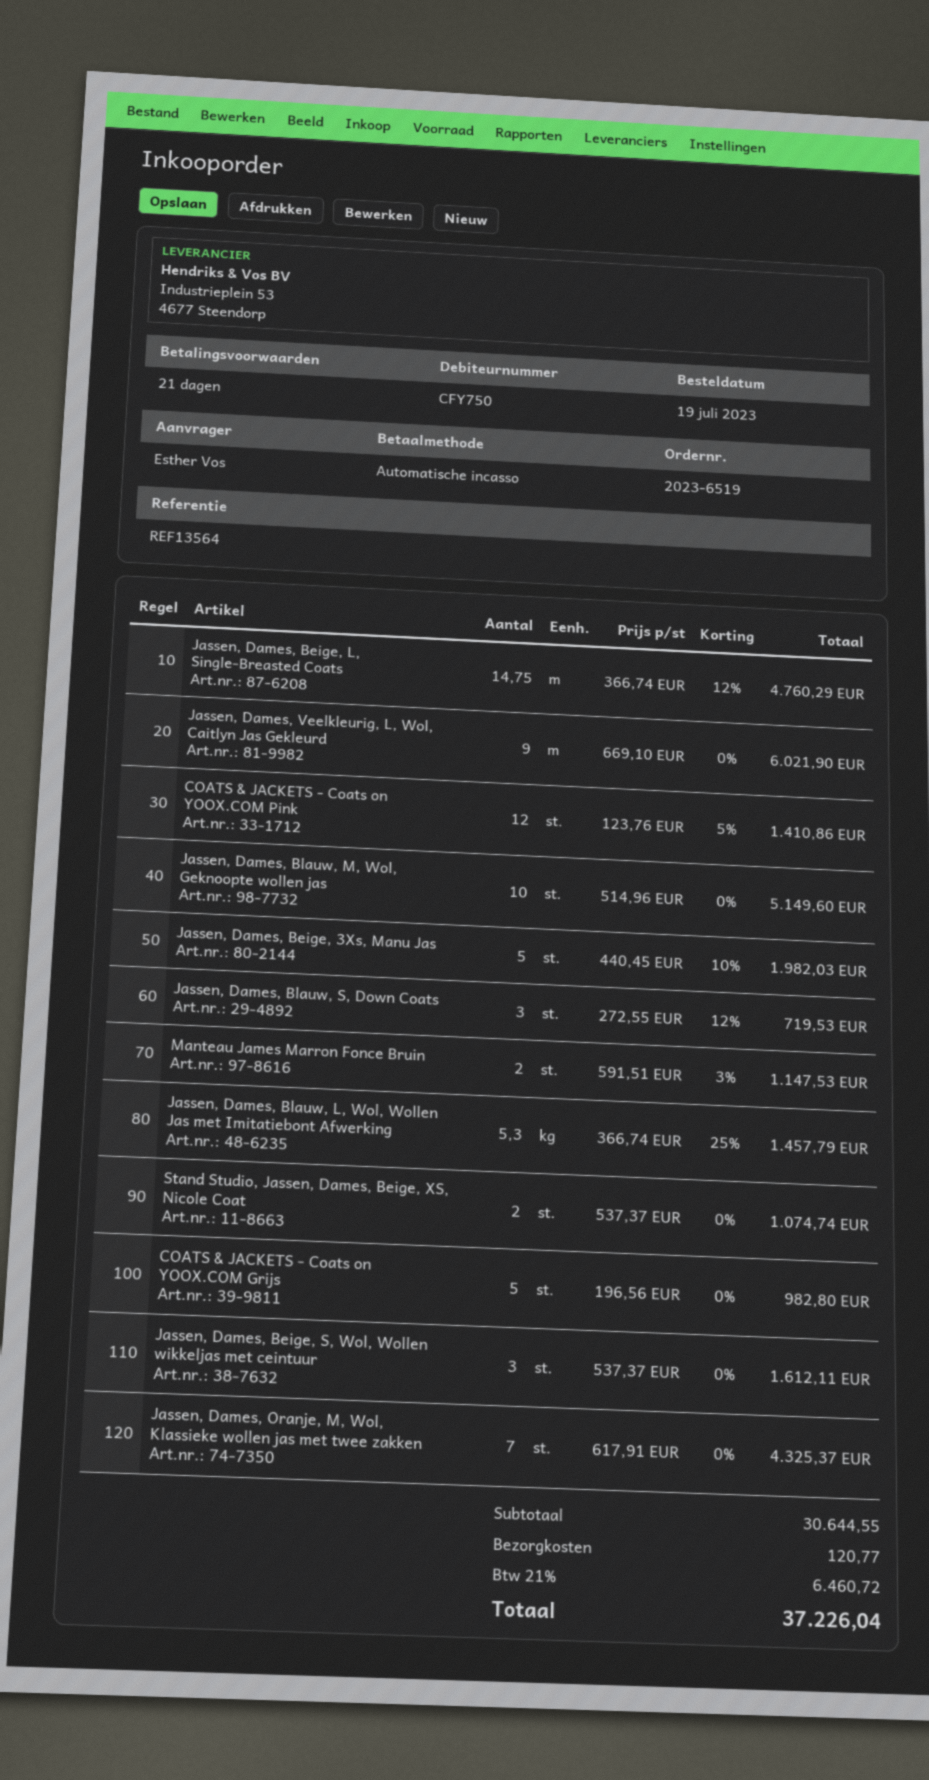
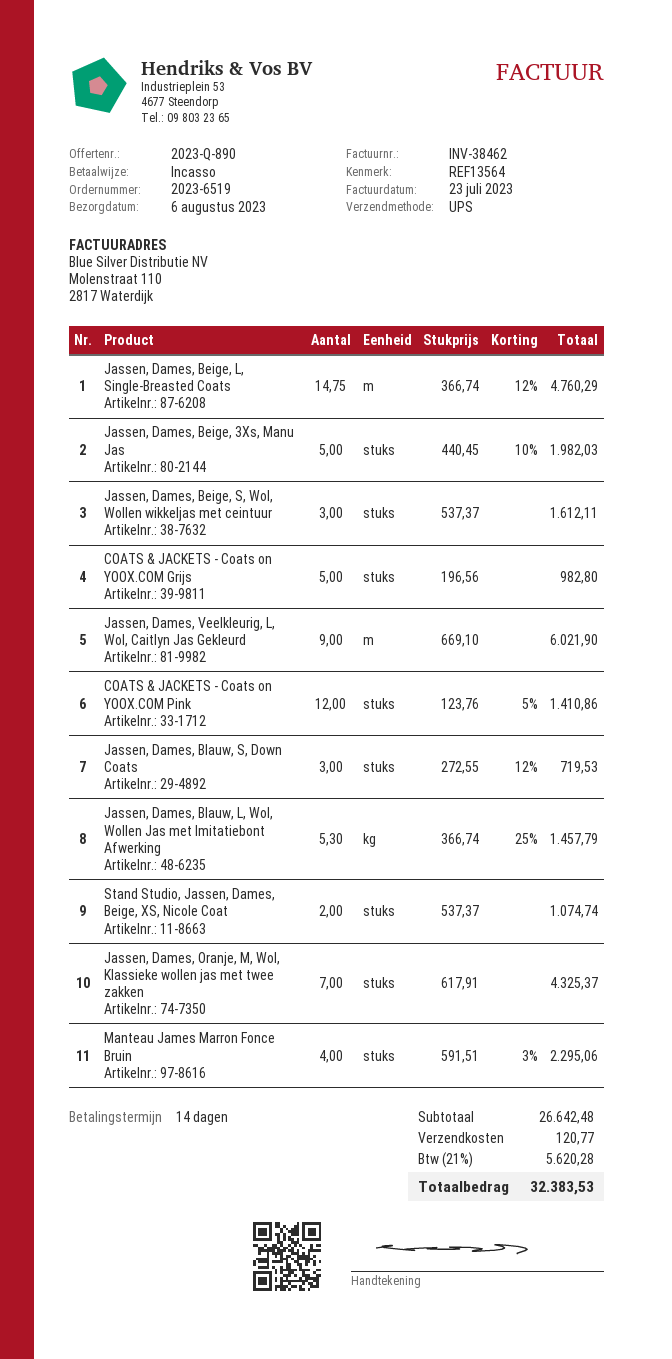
payment terms: 21 days -> 14 days
Jassen, Dames, Blauw, M, Wol, Geknoopte wollen jas: 10 x 514.96 = 5149.60 -> none
Manteau James Marron Fonce Bruin: 2 x 591.51 - 3% = 1147.53 -> 4 x 591.51 - 3% = 2295.06
subtotal: 30644.55 -> 26642.48
tax: 21% = 6460.72 -> 21% = 5620.28
total: 37226.04 -> 32383.53

